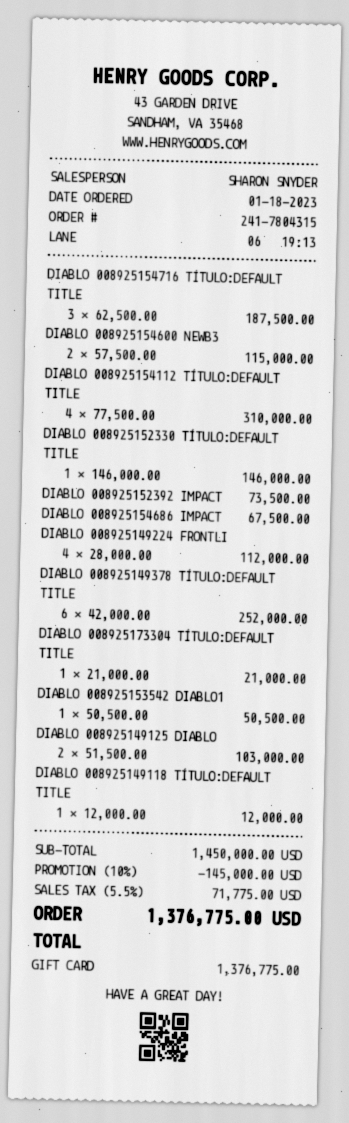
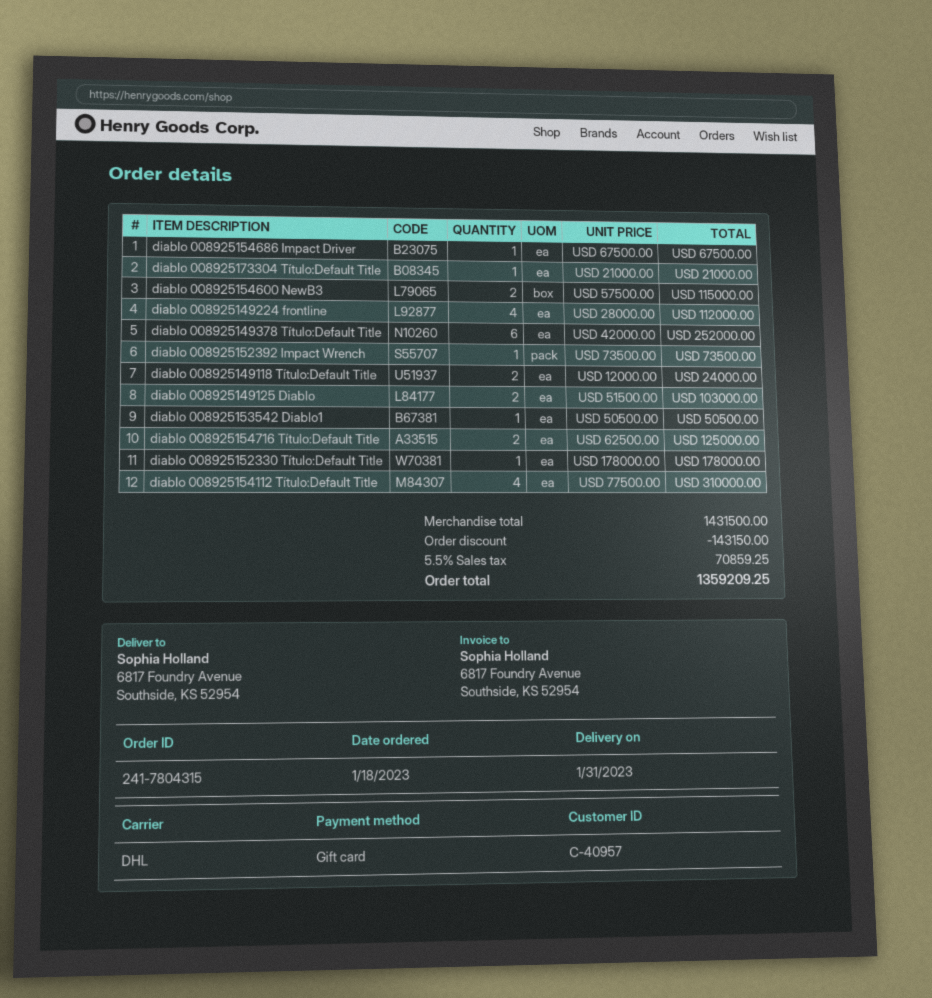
DIABLO 008925154716 TÍTULO:DEFAULT TITLE: 3 x 62500.00 = 187500.00 -> 2 x 62500.00 = 125000.00
DIABLO 008925152330 TÍTULO:DEFAULT TITLE: 1 x 146000.00 = 146000.00 -> 1 x 178000.00 = 178000.00
DIABLO 008925149118 TÍTULO:DEFAULT TITLE: 1 x 12000.00 = 12000.00 -> 2 x 12000.00 = 24000.00
subtotal: 1450000.00 -> 1431500.00
discount: 145000.00 -> 143150.00
tax: 5.5% = 71775.00 -> 5.5% = 70859.25
total: 1376775.00 -> 1359209.25

